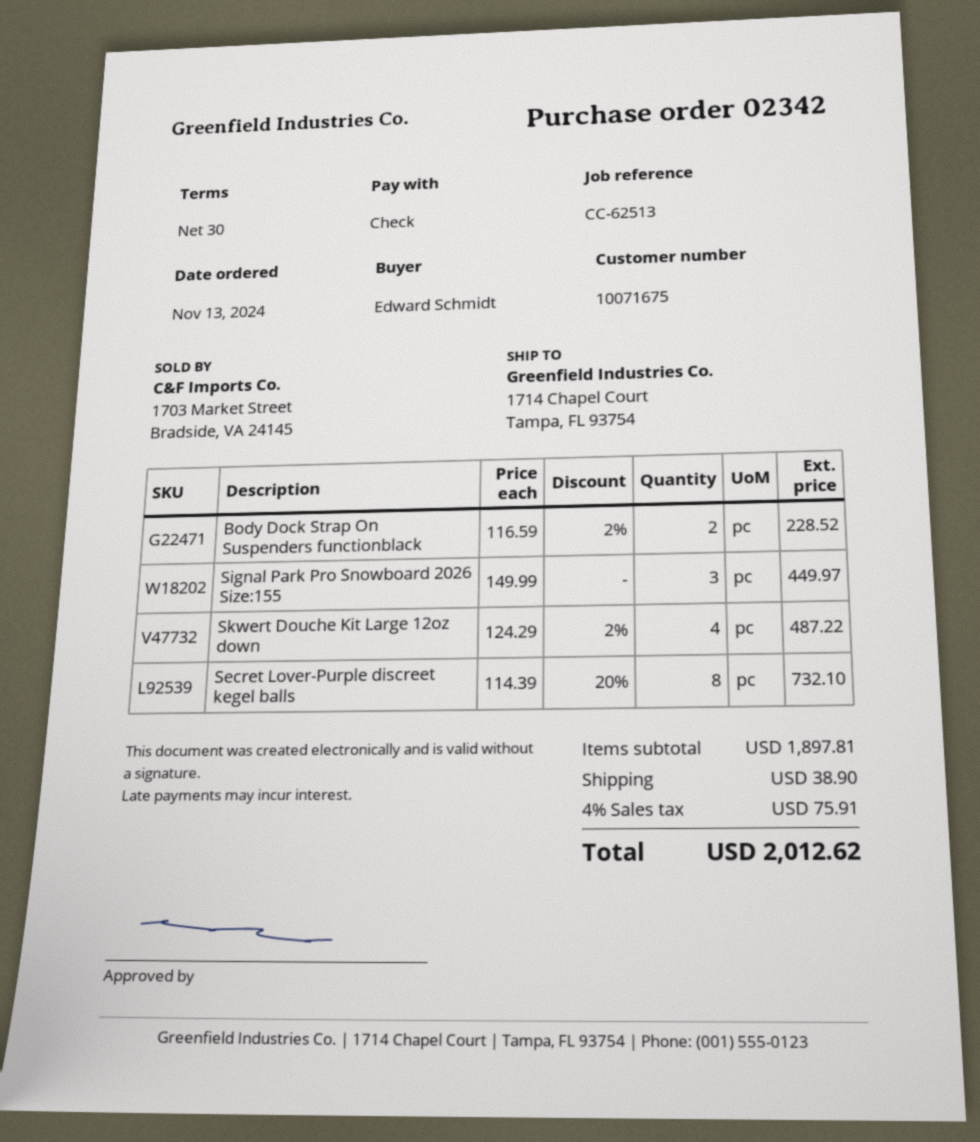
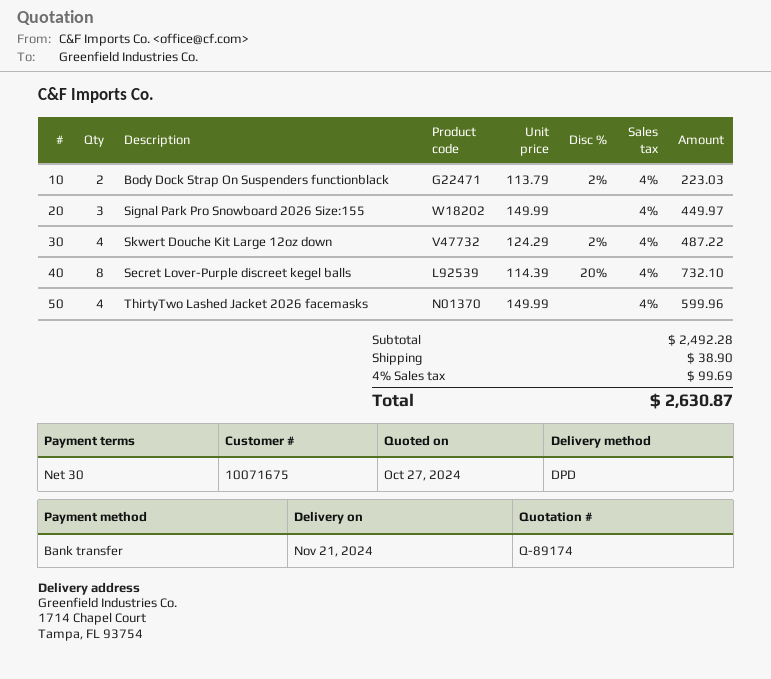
payment method: cheque -> bank transfer
Body Dock Strap On Suspenders functionblack: 2 x 116.59 - 2% = 228.52 -> 2 x 113.79 - 2% = 223.03
ThirtyTwo Lashed Jacket 2026 facemasks: none -> 4 x 149.99 = 599.96
subtotal: 1897.81 -> 2492.28
tax: 4% = 75.91 -> 4% = 99.69
total: 2012.62 -> 2630.87

